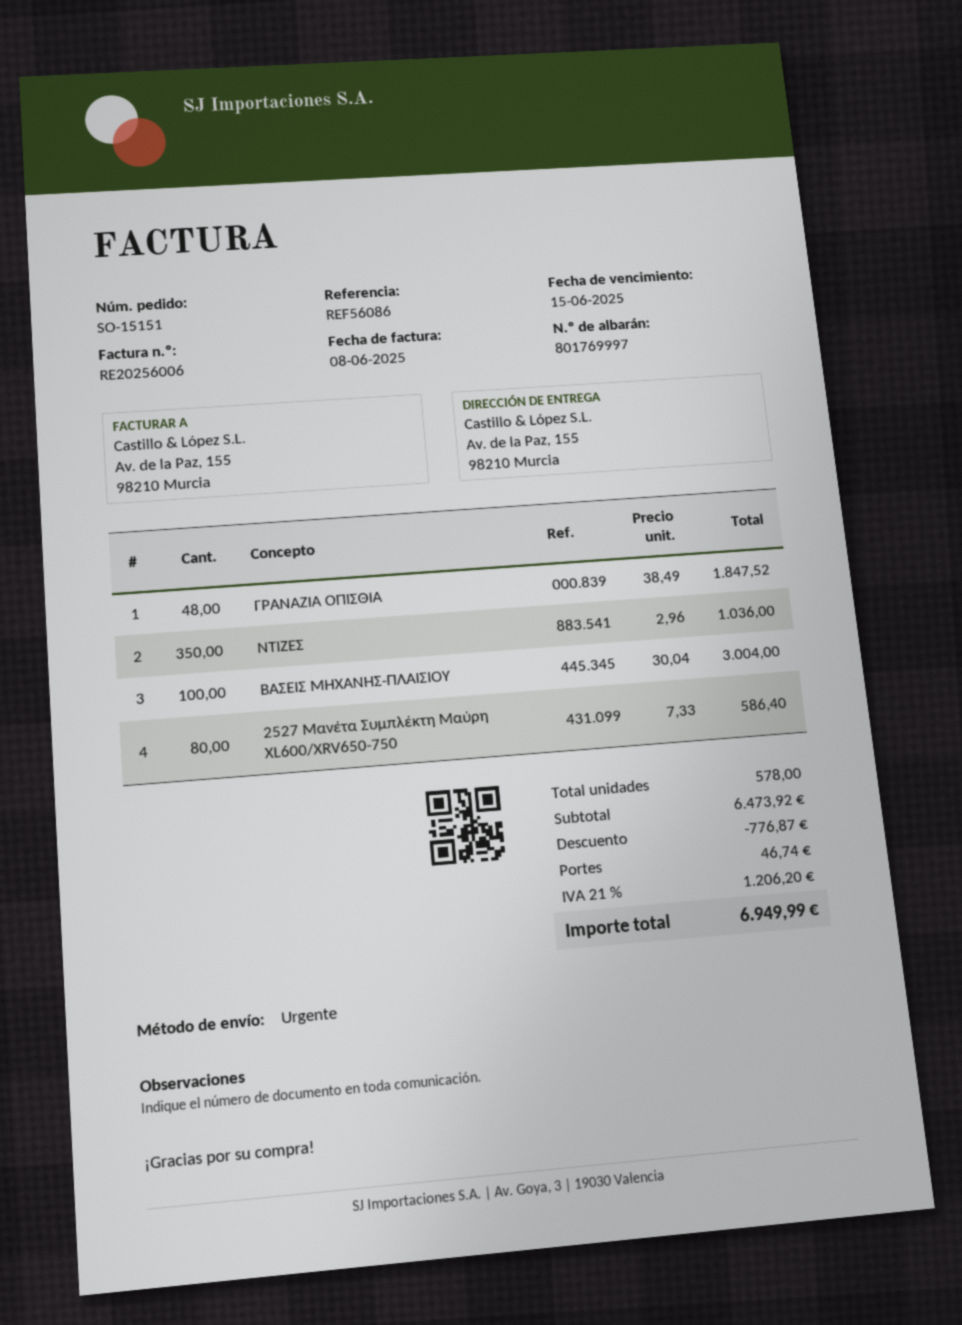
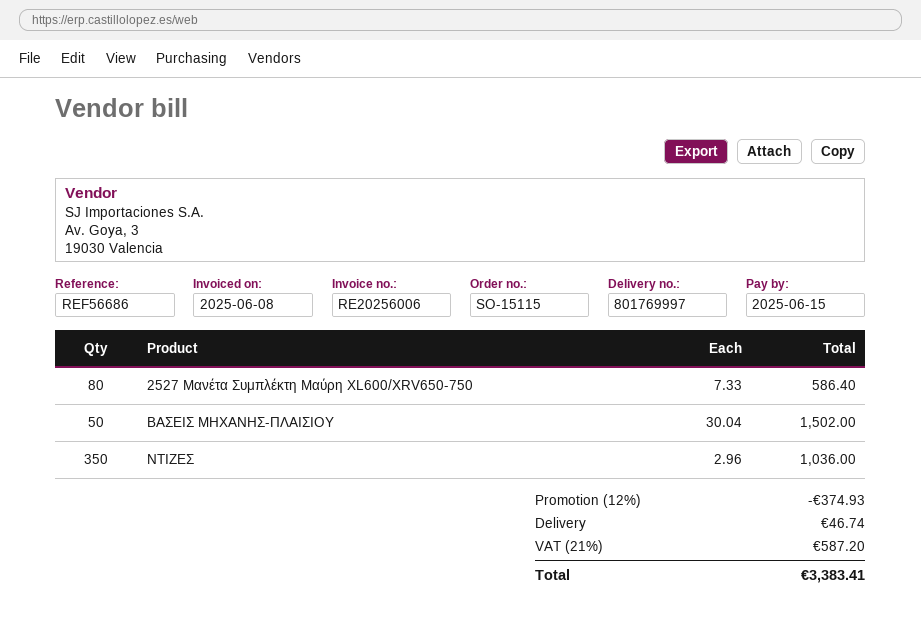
order number: SO-15151 -> SO-15115
reference: REF56086 -> REF56686
ΓΡΑΝΑΖΙΑ ΟΠΙΣΘΙΑ: 48 x 38.49 = 1847.52 -> none
ΒΑΣΕΙΣ ΜΗΧΑΝΗΣ-ΠΛΑΙΣΙΟΥ: 100 x 30.04 = 3004.00 -> 50 x 30.04 = 1502.00
discount: 776.87 -> 374.93
tax: 21% = 1206.20 -> 21% = 587.20
total: 6949.99 -> 3383.41

